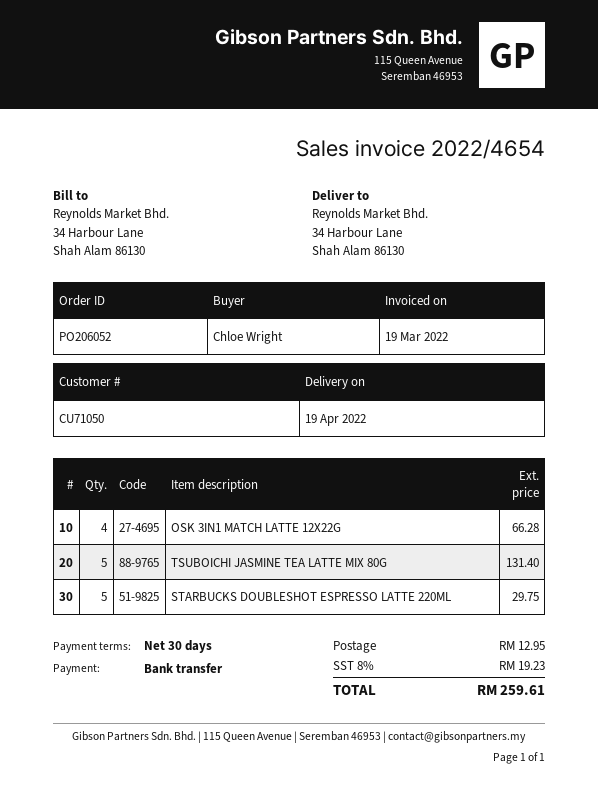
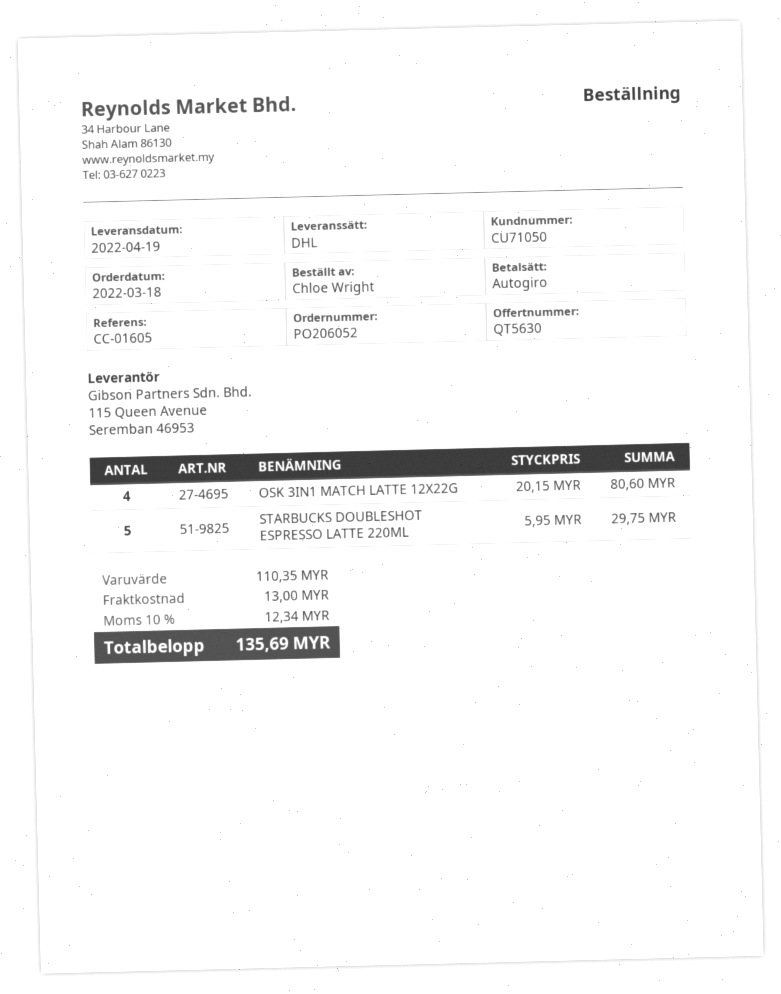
payment method: bank transfer -> direct debit
OSK 3IN1 MATCH LATTE 12X22G: 4 for 66.28 -> 4 for 80.60
TSUBOICHI JASMINE TEA LATTE MIX 80G: 5 for 131.40 -> none
shipping: 12.95 -> 13.00
tax: 8% = 19.23 -> 10% = 12.34
total: 259.61 -> 135.69

